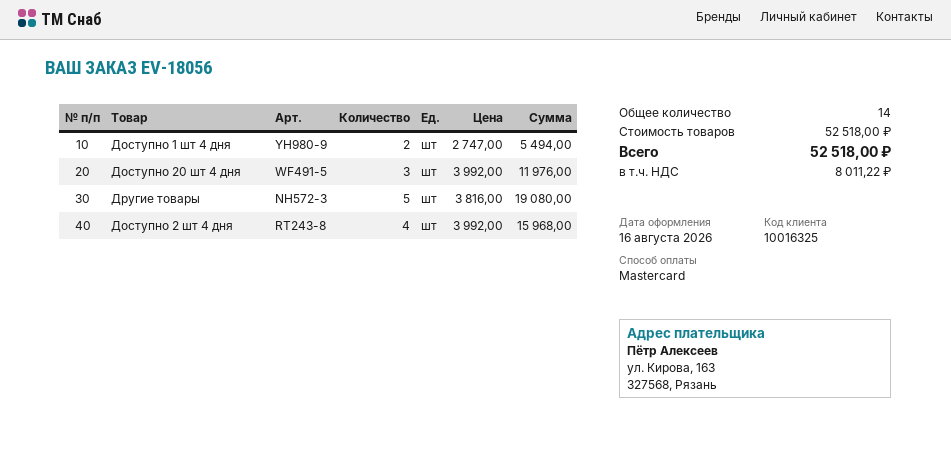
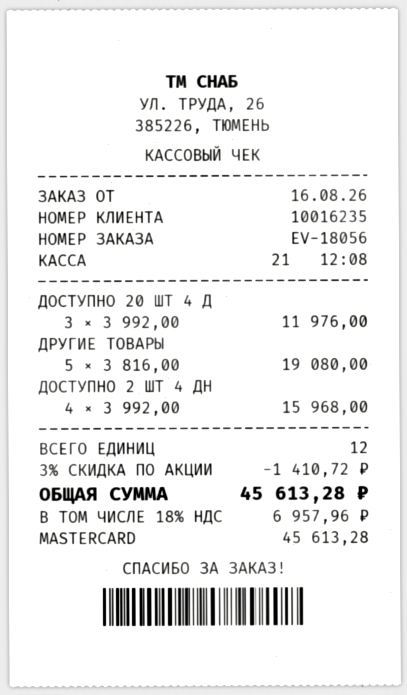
customer number: 10016325 -> 10016235
Доступно 1 шт 4 дня: 2 x 2747.00 = 5494.00 -> none
total quantity: 14 -> 12
discount: none -> 3% = 1410.72
tax: 8011.22 -> 6957.96
total: 52518.00 -> 45613.28

